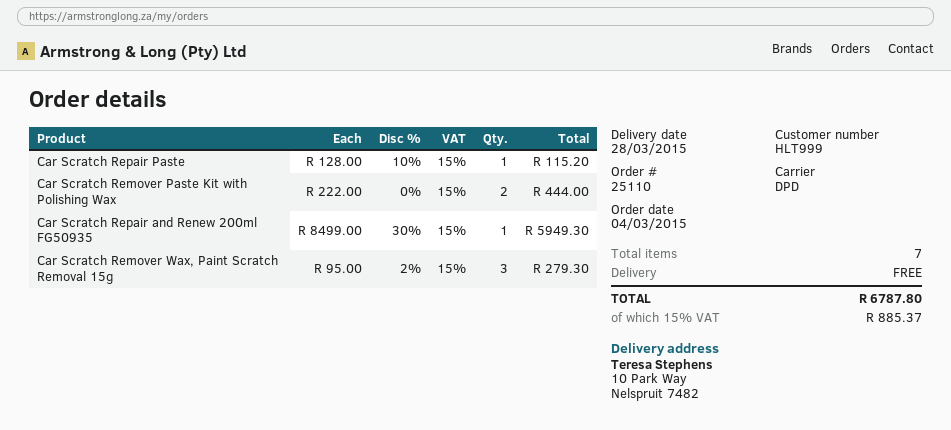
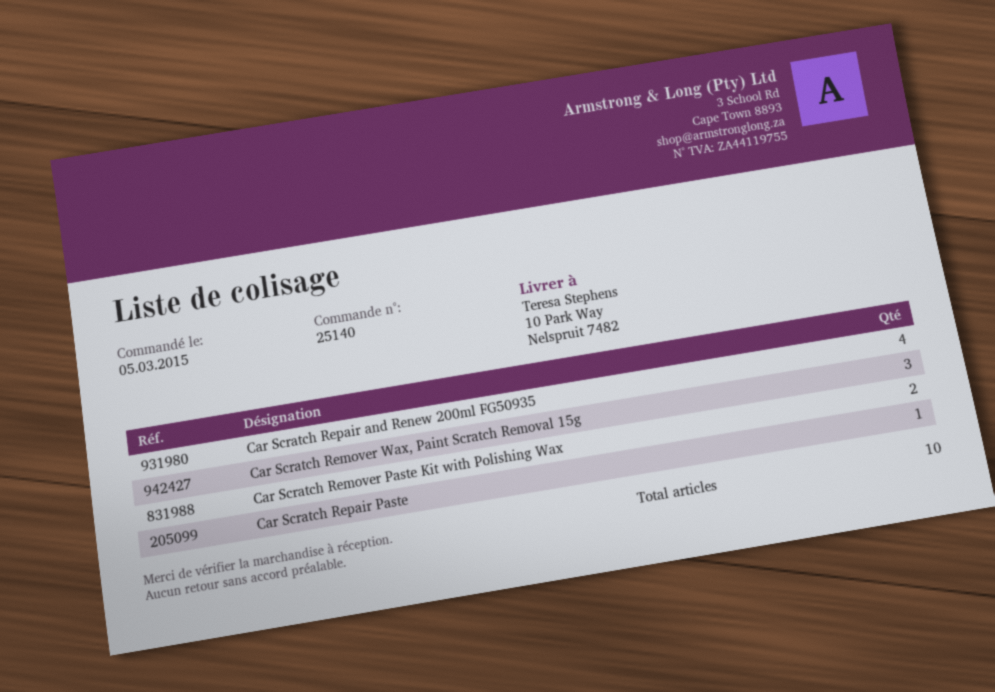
order number: 25110 -> 25140
order date: 2015-03-04 -> 2015-03-05
Car Scratch Repair and Renew 200ml FG50935: 1 -> 4
total quantity: 7 -> 10

